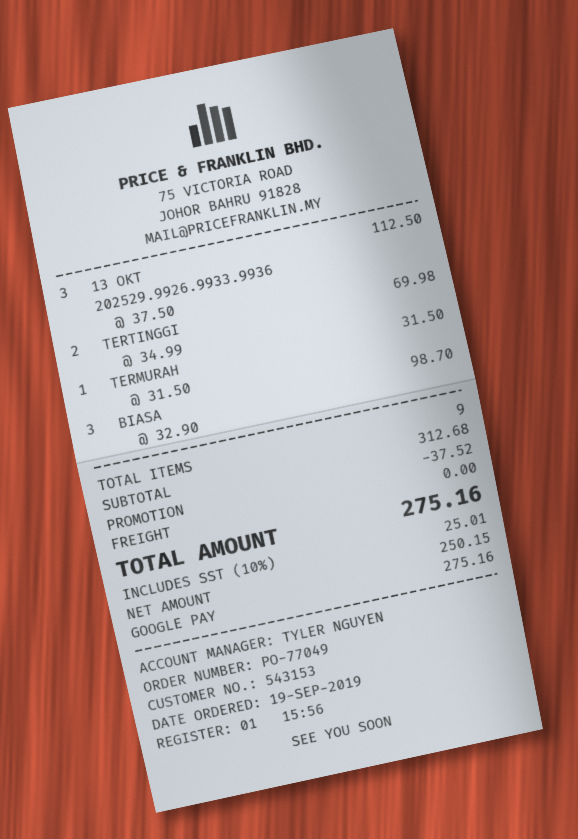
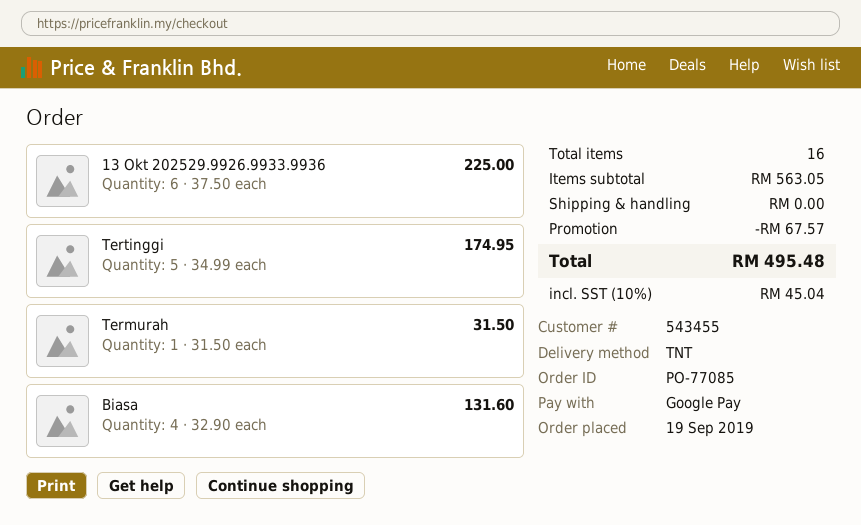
order number: PO-77049 -> PO-77085
customer number: 543153 -> 543455
13 OKT 202529.9926.9933.9936: 3 x 37.50 = 112.50 -> 6 x 37.50 = 225.00
TERTINGGI: 2 x 34.99 = 69.98 -> 5 x 34.99 = 174.95
BIASA: 3 x 32.90 = 98.70 -> 4 x 32.90 = 131.60
total quantity: 9 -> 16
subtotal: 312.68 -> 563.05
discount: 37.52 -> 67.57
tax: 10% = 25.01 -> 10% = 45.04
total: 275.16 -> 495.48

